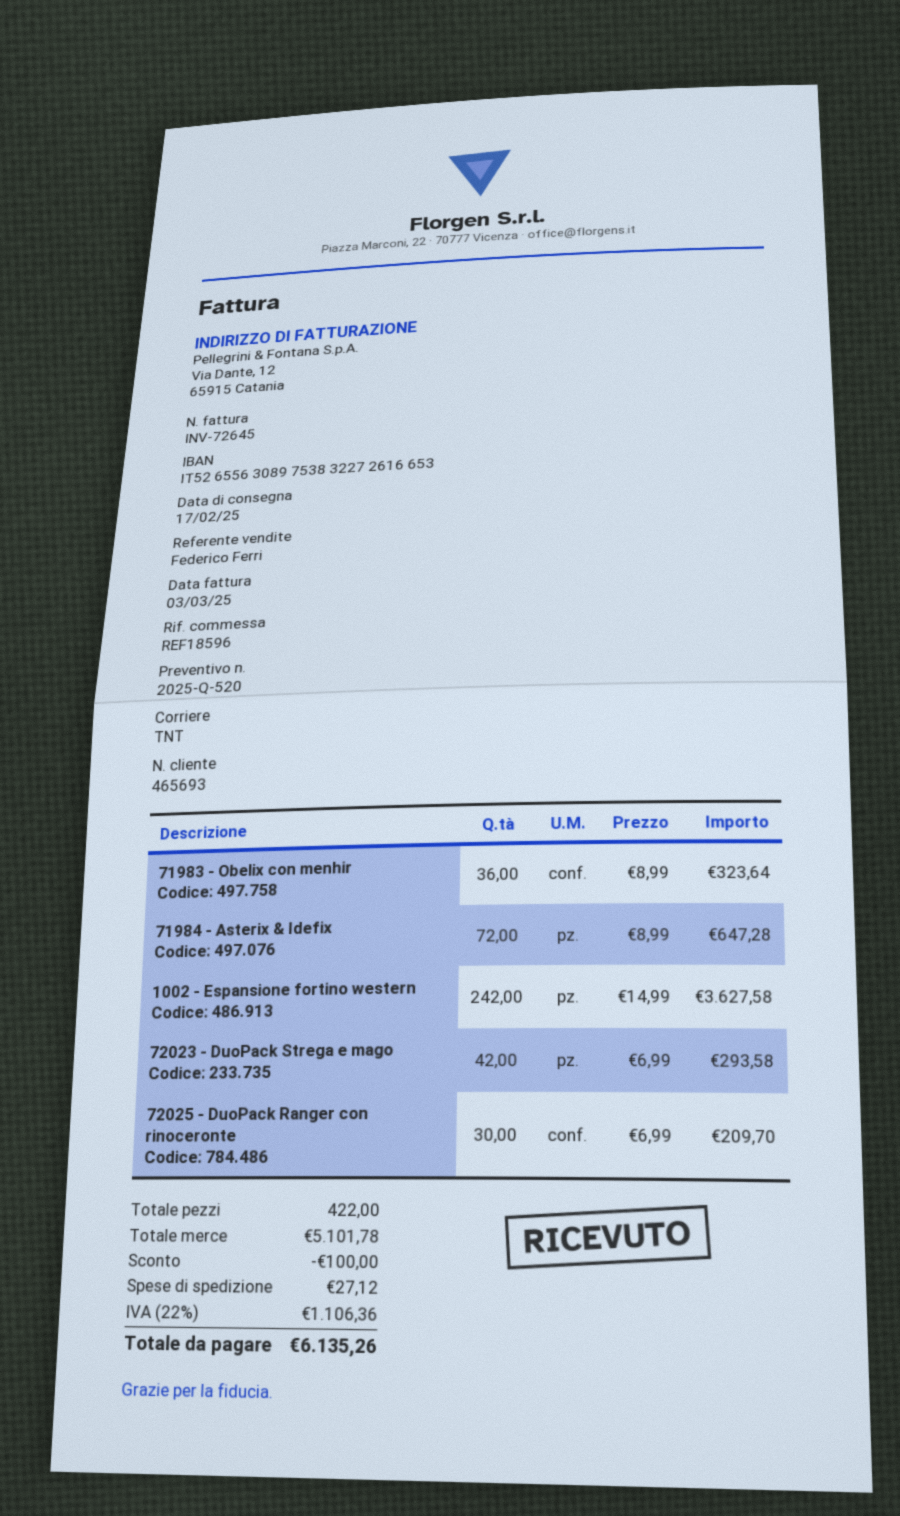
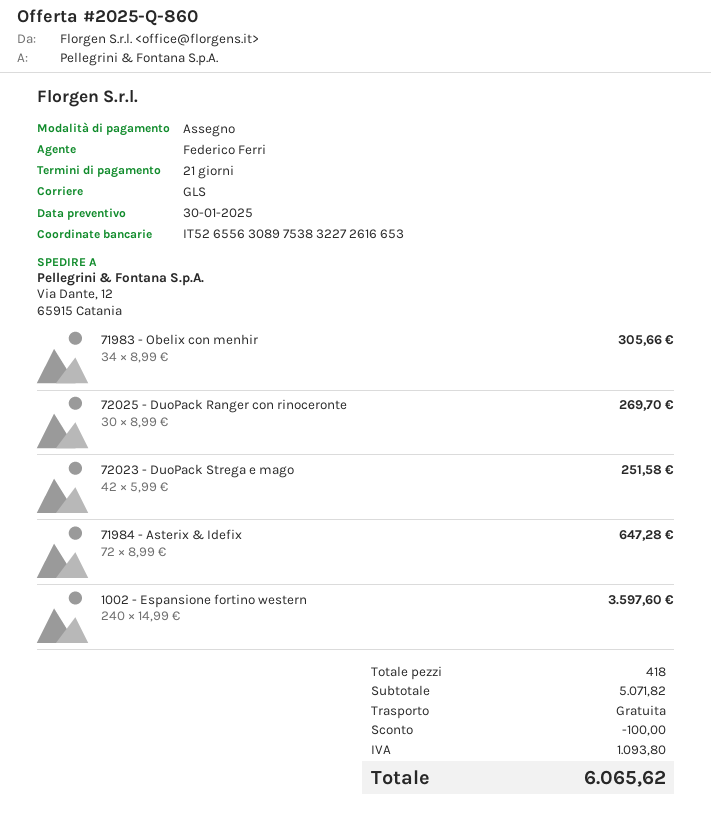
quote number: 2025-Q-520 -> 2025-Q-860
shipping method: TNT -> GLS
71983 - Obelix con menhir: 36 x 8.99 = 323.64 -> 34 x 8.99 = 305.66
1002 - Espansione fortino western: 242 x 14.99 = 3627.58 -> 240 x 14.99 = 3597.60
72023 - DuoPack Strega e mago: 42 x 6.99 = 293.58 -> 42 x 5.99 = 251.58
72025 - DuoPack Ranger con rinoceronte: 30 x 6.99 = 209.70 -> 30 x 8.99 = 269.70
total quantity: 422 -> 418
subtotal: 5101.78 -> 5071.82
shipping: 27.12 -> 0.00
tax: 1106.36 -> 1093.80
total: 6135.26 -> 6065.62

